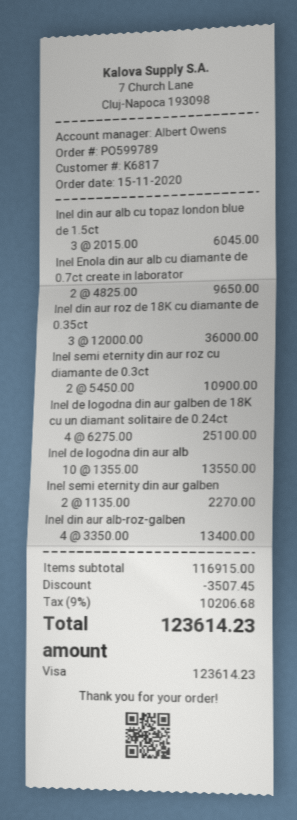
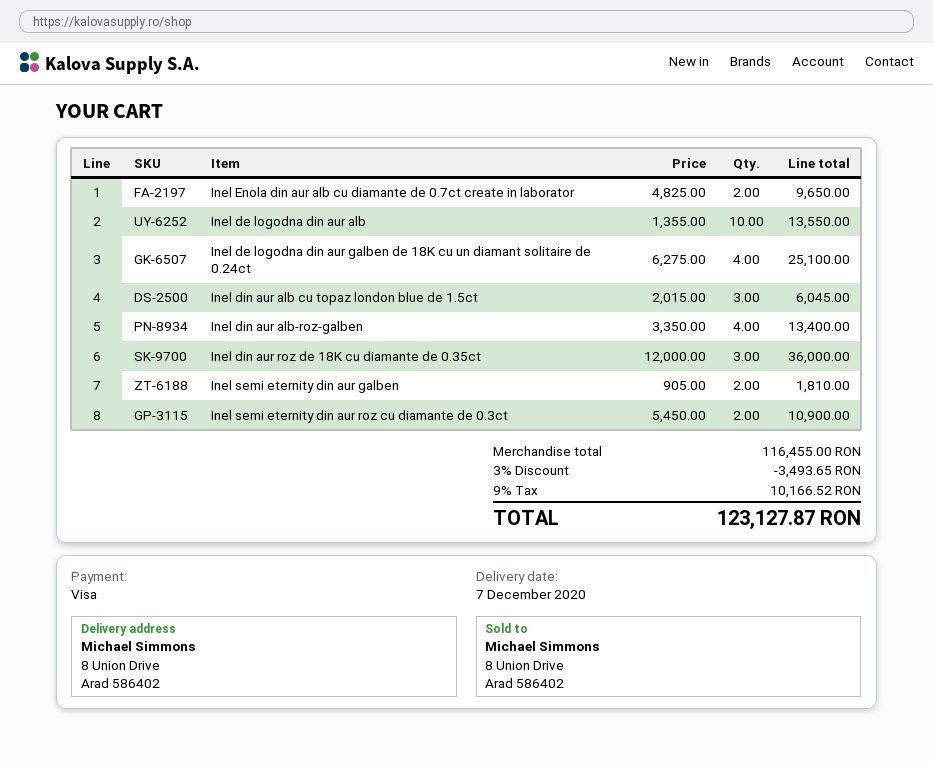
Inel semi eternity din aur galben: 2 x 1135.00 = 2270.00 -> 2 x 905.00 = 1810.00
subtotal: 116915.00 -> 116455.00
discount: 3507.45 -> 3493.65
tax: 9% = 10206.68 -> 9% = 10166.52
total: 123614.23 -> 123127.87

